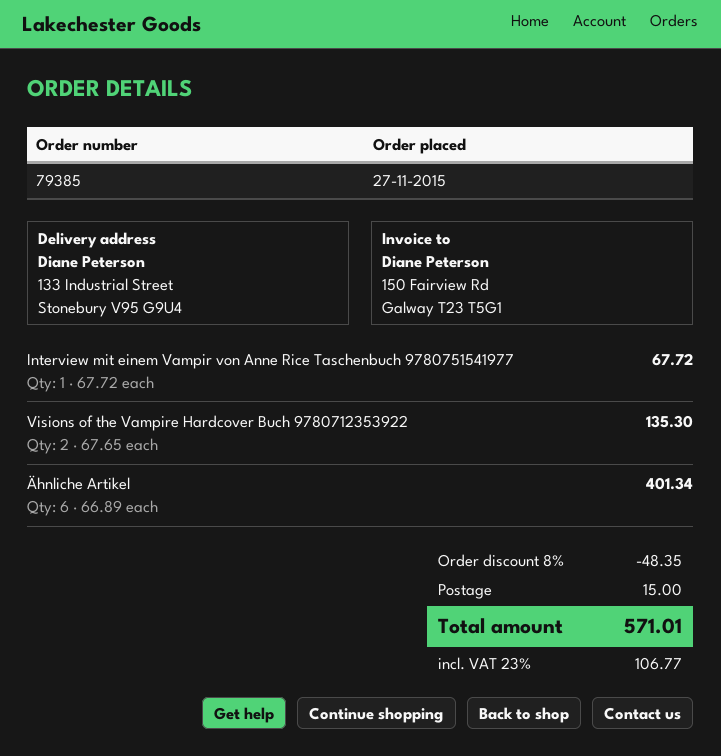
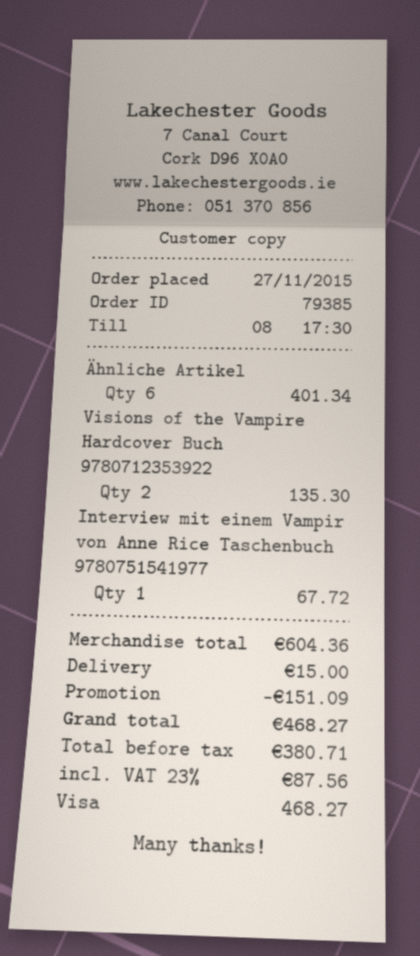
discount: 48.35 -> 151.09
tax: 23% = 106.77 -> 23% = 87.56
total: 571.01 -> 468.27

